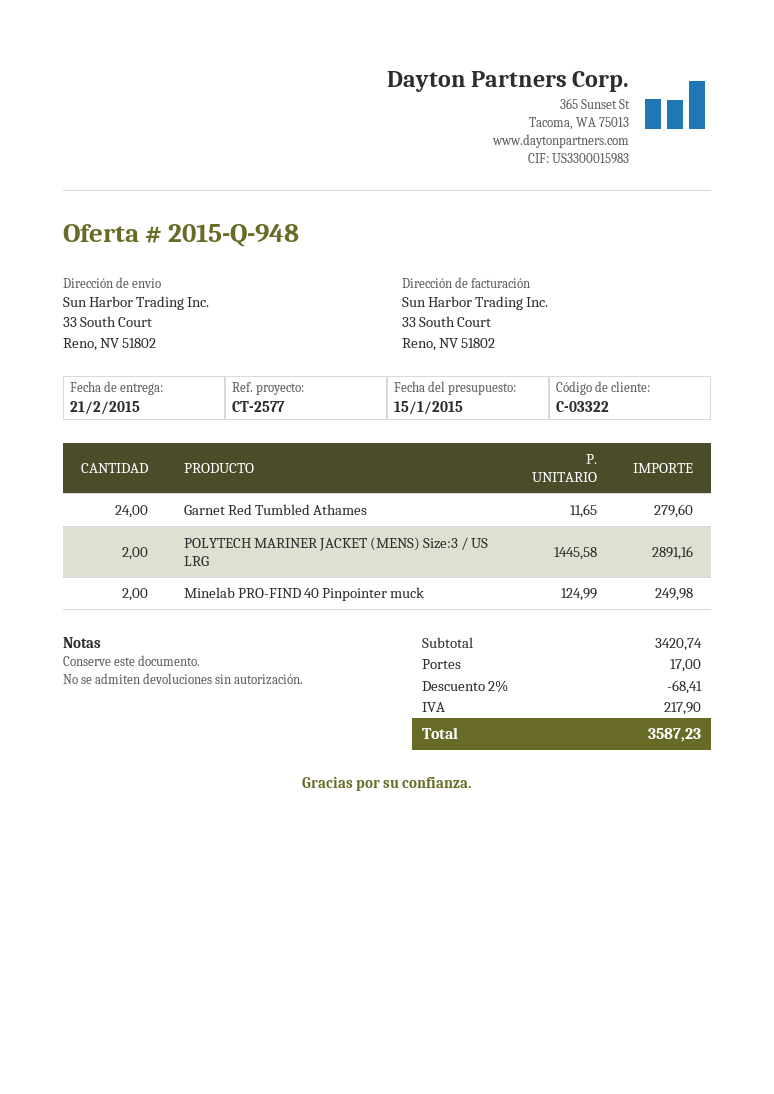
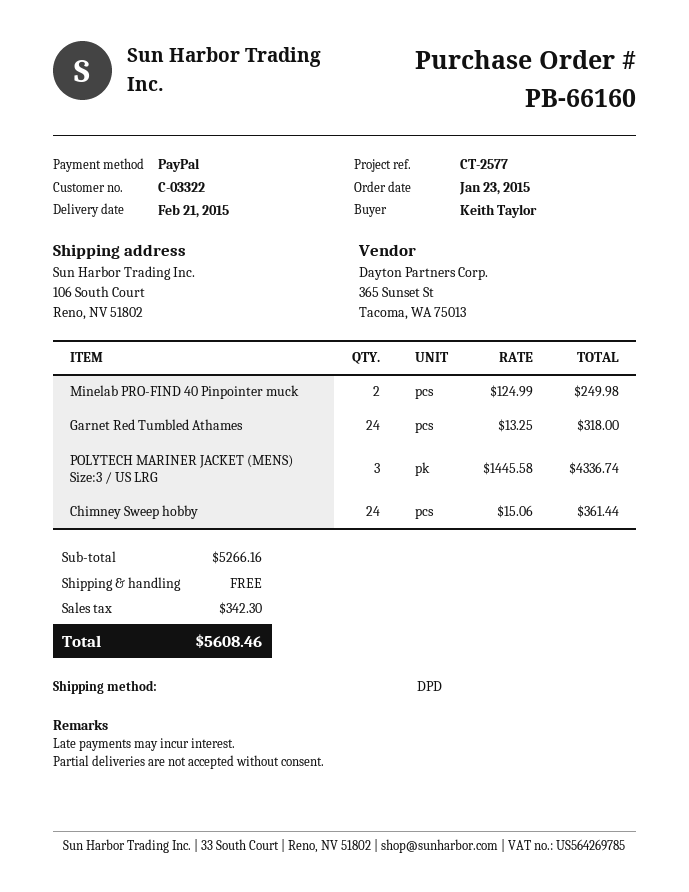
ship to: 33 South Court, Reno, NV 51802 -> 106 South Court, Reno, NV 51802
Garnet Red Tumbled Athames: 24 x 11.65 = 279.60 -> 24 x 13.25 = 318.00
POLYTECH MARINER JACKET (MENS) Size:3 / US LRG: 2 x 1445.58 = 2891.16 -> 3 x 1445.58 = 4336.74
Chimney Sweep hobby: none -> 24 x 15.06 = 361.44
subtotal: 3420.74 -> 5266.16
discount: 2% = 68.41 -> none
shipping: 17.00 -> 0.00
tax: 217.90 -> 342.30
total: 3587.23 -> 5608.46

